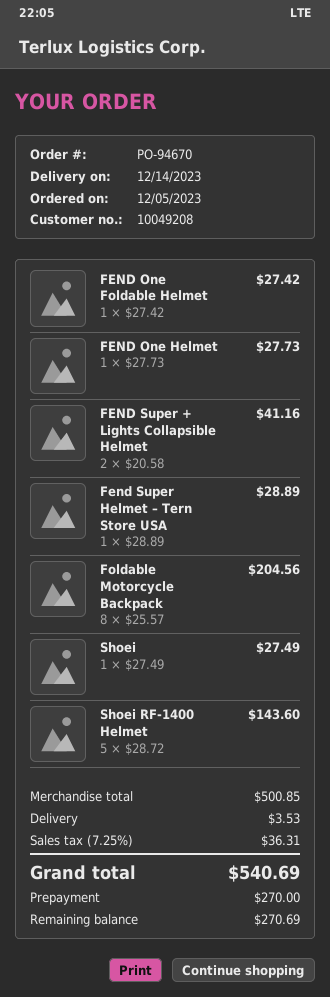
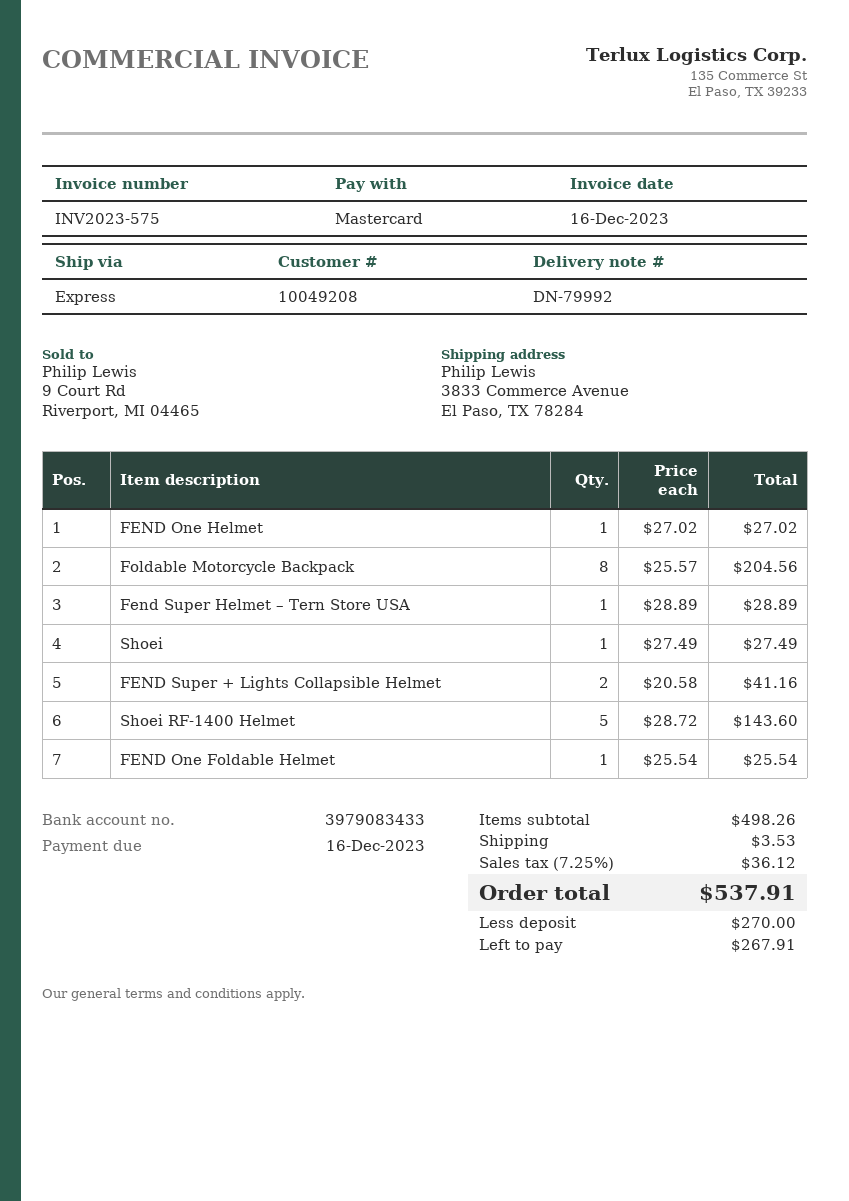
FEND One Foldable Helmet: 1 x 27.42 = 27.42 -> 1 x 25.54 = 25.54
FEND One Helmet: 1 x 27.73 = 27.73 -> 1 x 27.02 = 27.02
subtotal: 500.85 -> 498.26
tax: 7.25% = 36.31 -> 7.25% = 36.12
total: 540.69 -> 537.91
balance: 270.69 -> 267.91

